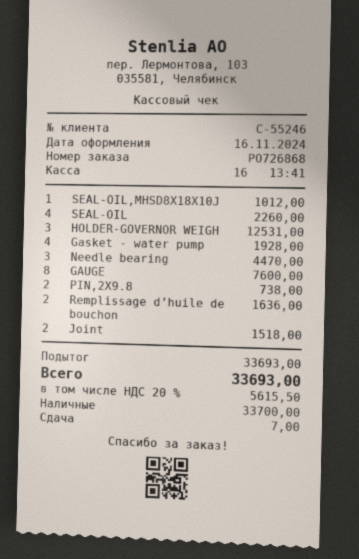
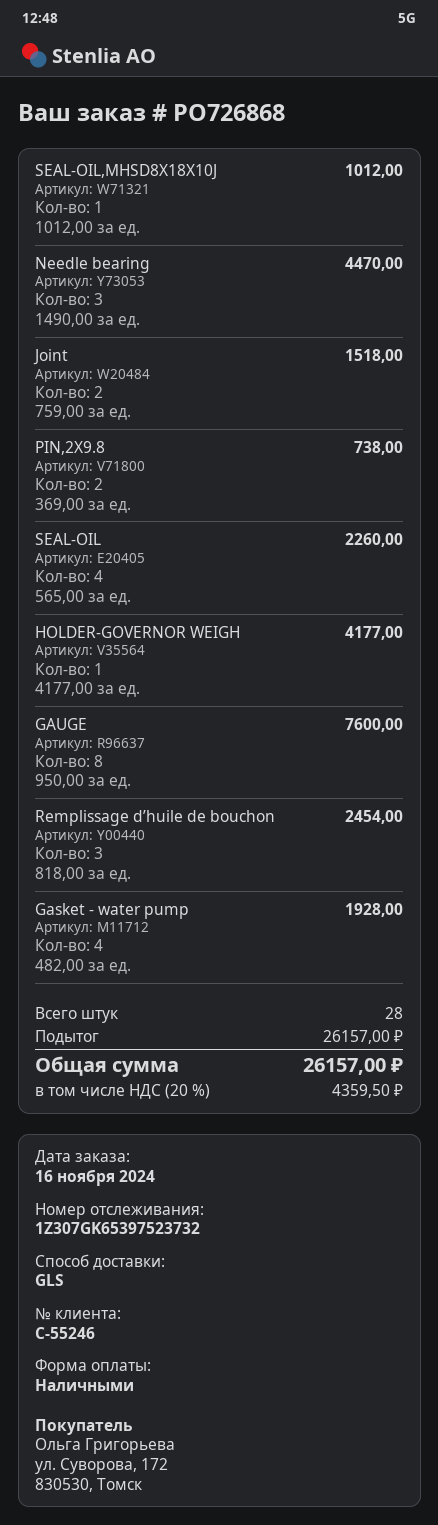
HOLDER-GOVERNOR WEIGH: 3 for 12531.00 -> 1 for 4177.00
Remplissage d’huile de bouchon: 2 for 1636.00 -> 3 for 2454.00
subtotal: 33693.00 -> 26157.00
tax: 20% = 5615.50 -> 20% = 4359.50
total: 33693.00 -> 26157.00

